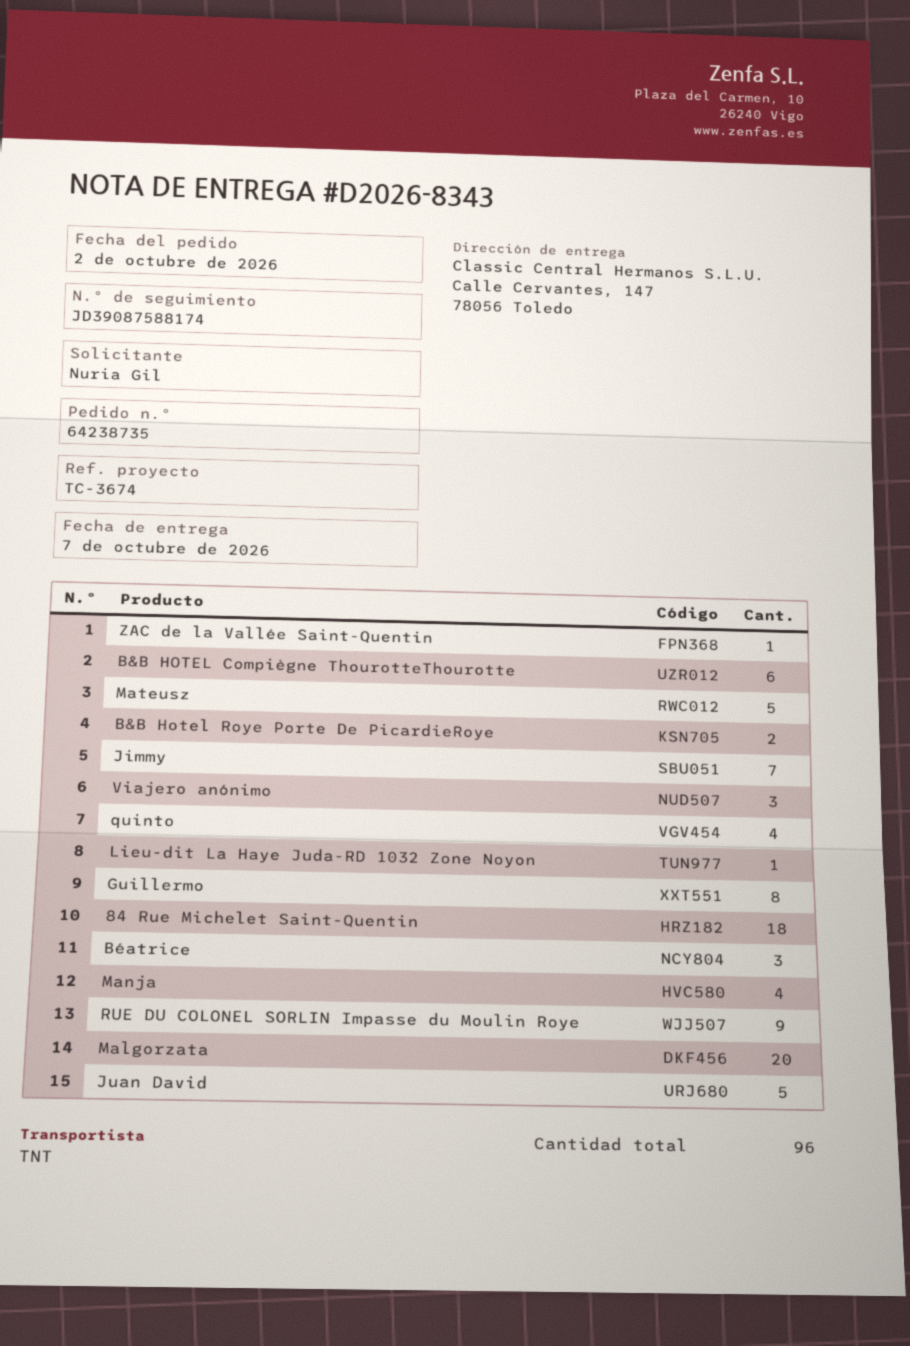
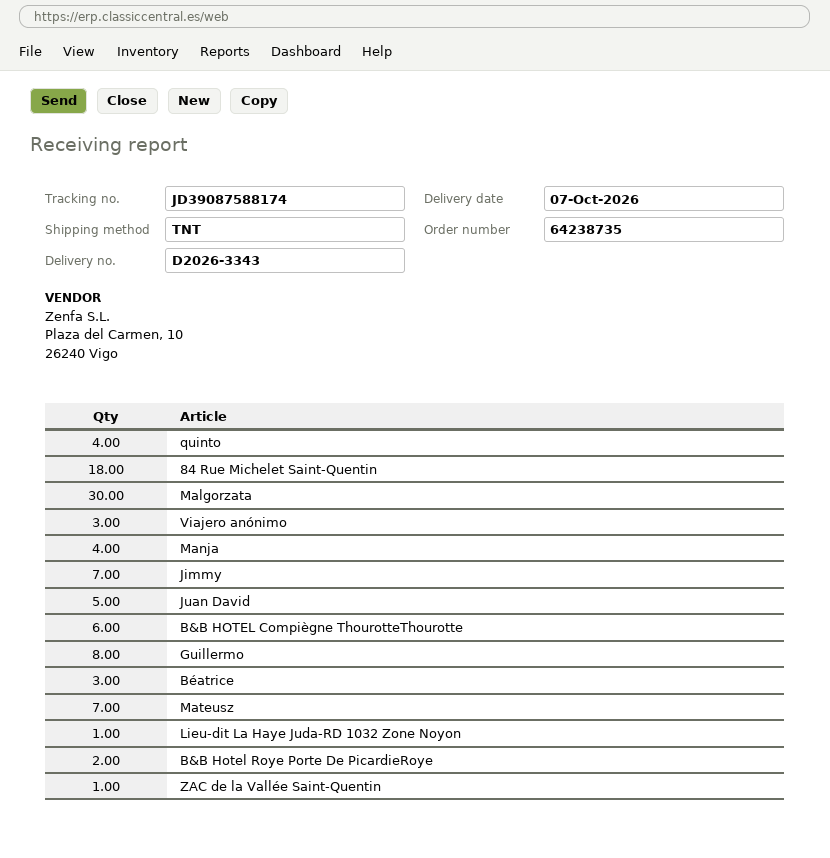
delivery note number: D2026-8343 -> D2026-3343
Mateusz: 5 -> 7
RUE DU COLONEL SORLIN Impasse du Moulin Roye: 9 -> none
Malgorzata: 20 -> 30

